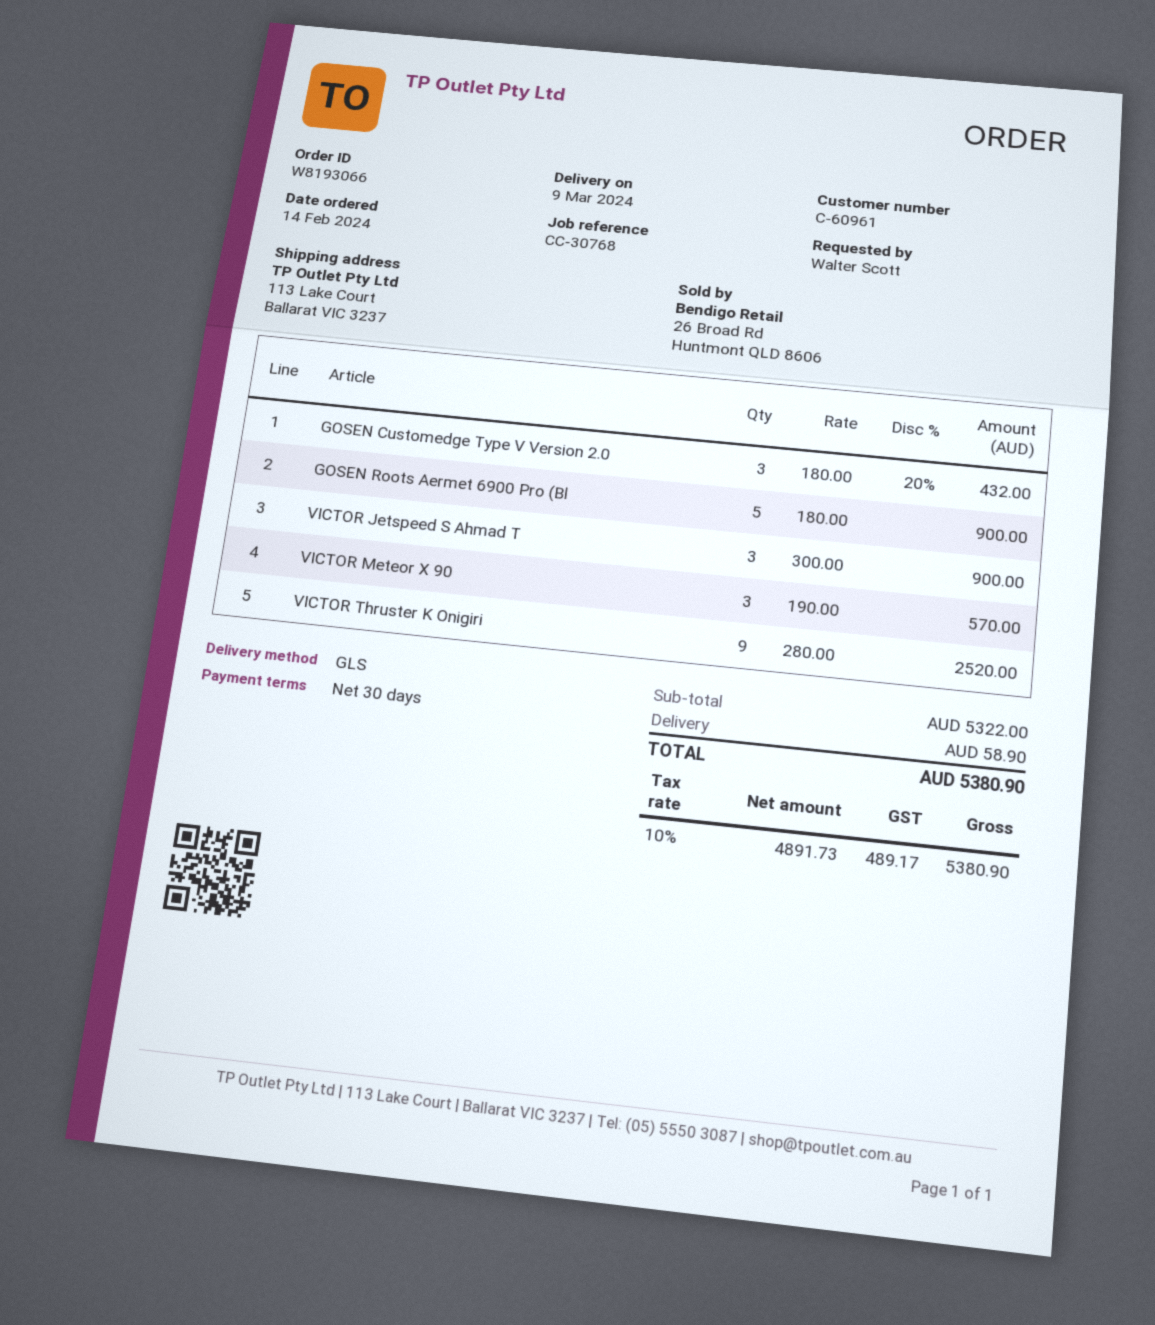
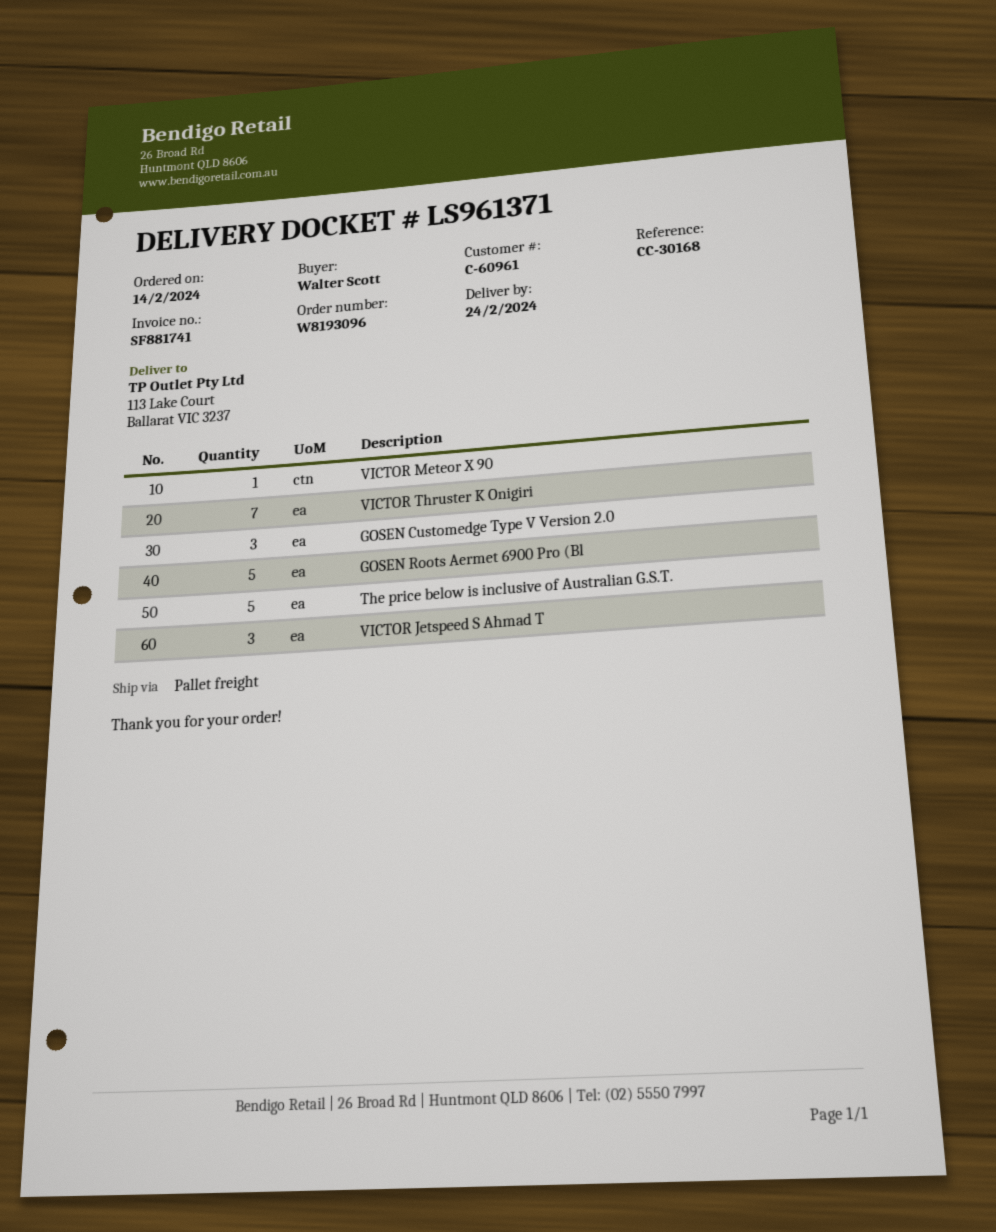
order number: W8193066 -> W8193096
delivery date: 2024-03-09 -> 2024-02-24
reference: CC-30768 -> CC-30168
shipping method: GLS -> pallet freight
VICTOR Meteor X 90: 3 -> 1
VICTOR Thruster K Onigiri: 9 -> 7
The price below is inclusive of Australian G.S.T.: none -> 5

